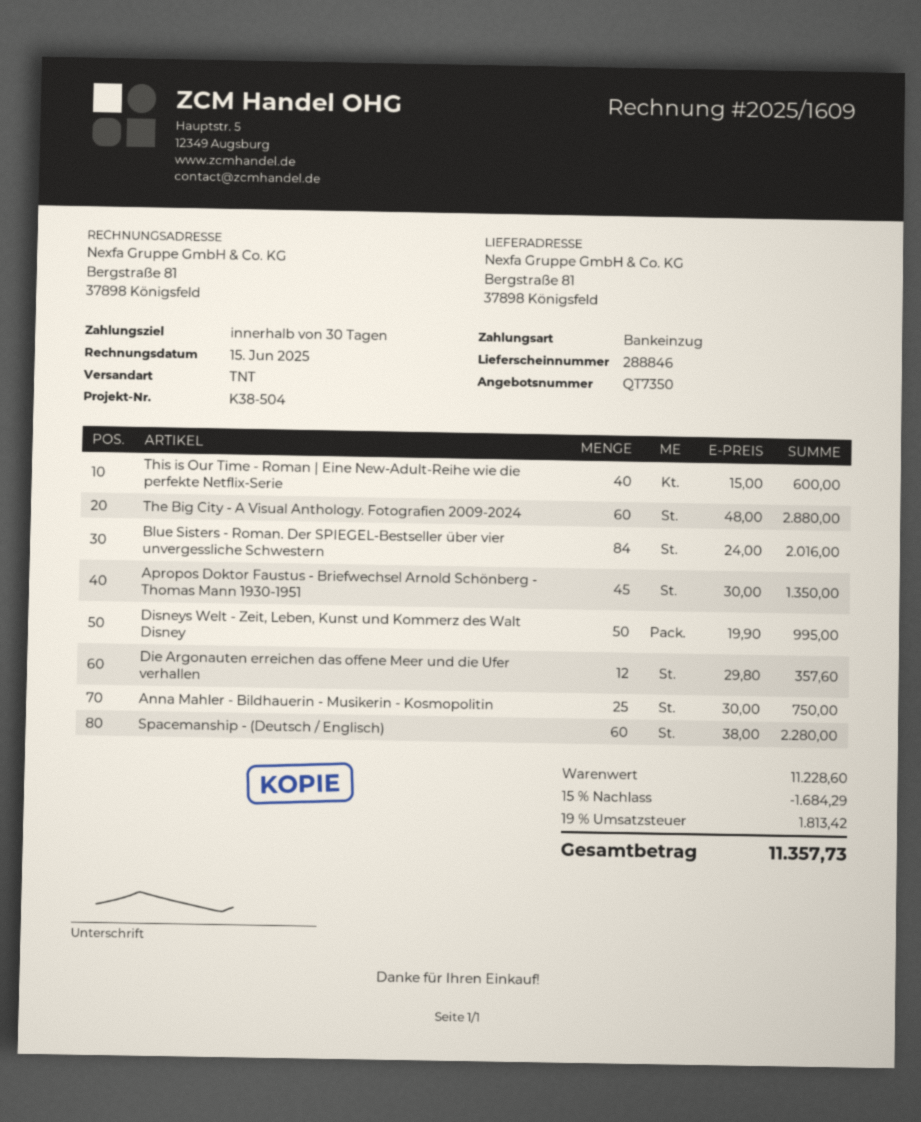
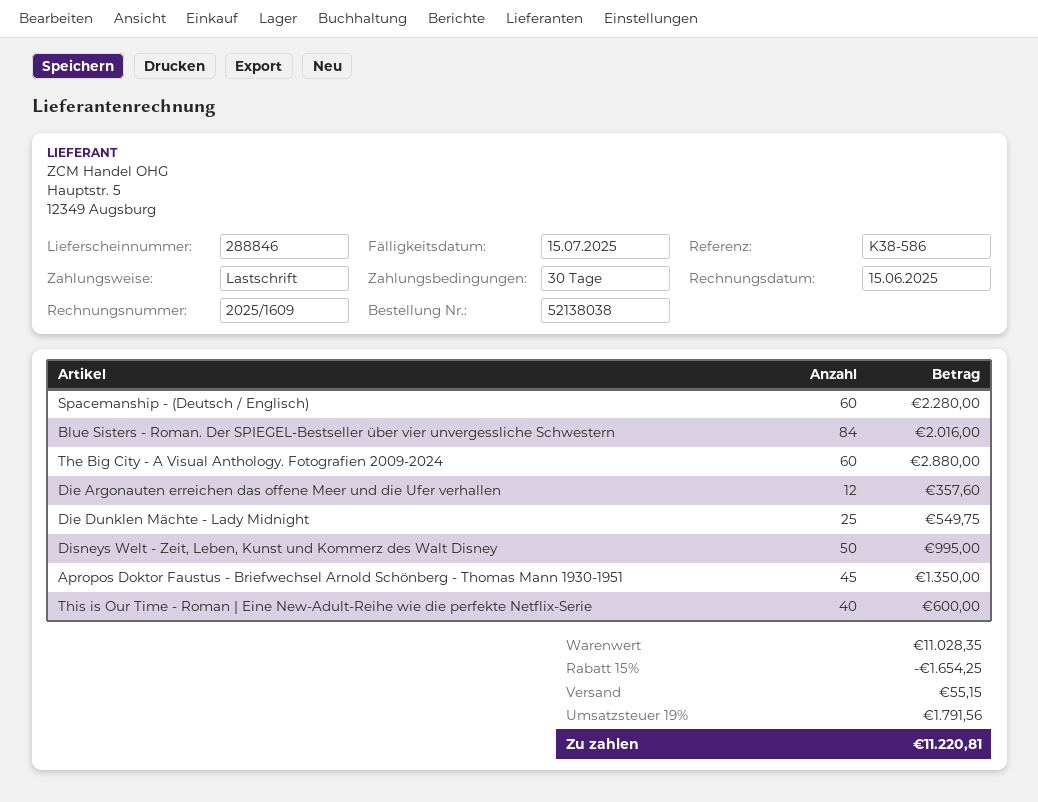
reference: K38-504 -> K38-586
Anna Mahler - Bildhauerin - Musikerin - Kosmopolitin: 25 for 750.00 -> none
Die Dunklen Mächte - Lady Midnight: none -> 25 for 549.75
subtotal: 11228.60 -> 11028.35
discount: 15% = 1684.29 -> 15% = 1654.25
shipping: none -> 55.15
tax: 19% = 1813.42 -> 19% = 1791.56
total: 11357.73 -> 11220.81

